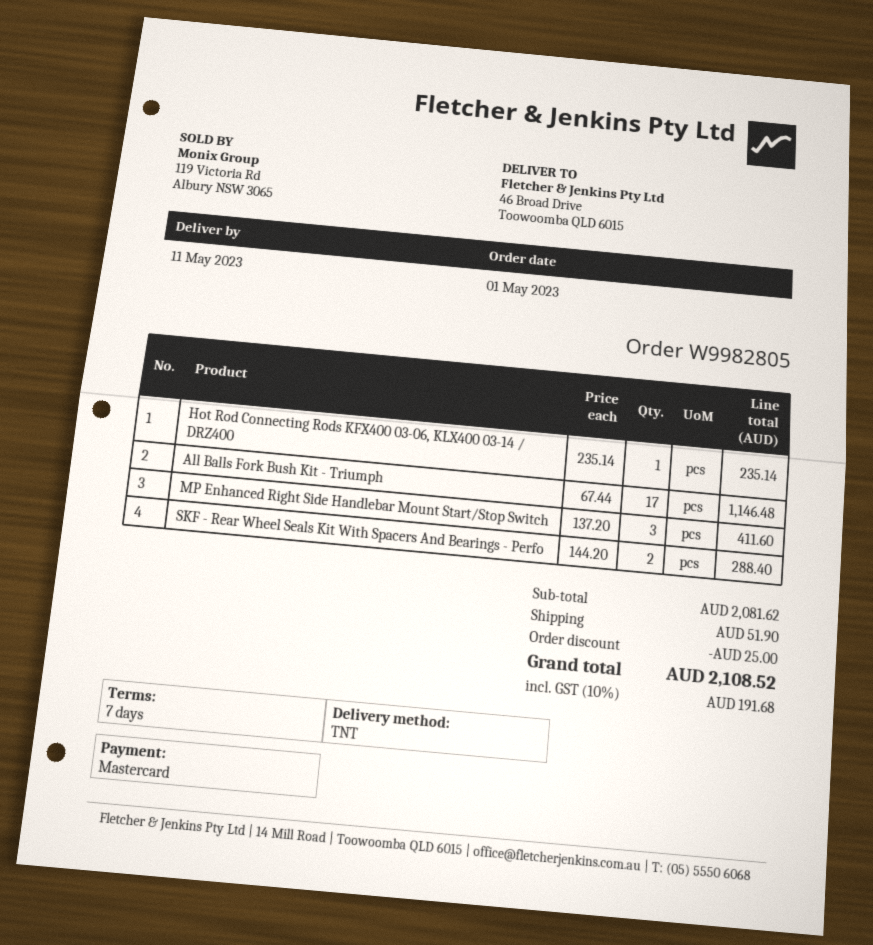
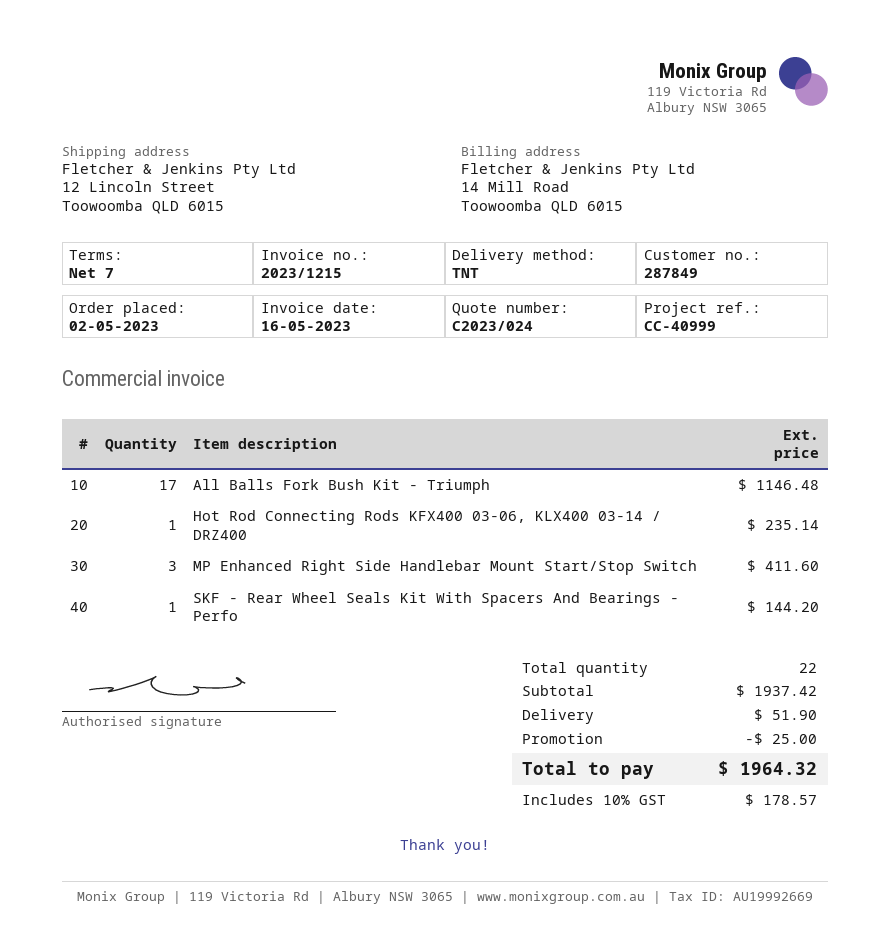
order date: 2023-05-01 -> 2023-05-02
ship to: 46 Broad Drive, Toowoomba QLD 6015 -> 12 Lincoln Street, Toowoomba QLD 6015
SKF - Rear Wheel Seals Kit With Spacers And Bearings - Perfo: 2 for 288.40 -> 1 for 144.20
subtotal: 2081.62 -> 1937.42
tax: 10% = 191.68 -> 10% = 178.57
total: 2108.52 -> 1964.32

